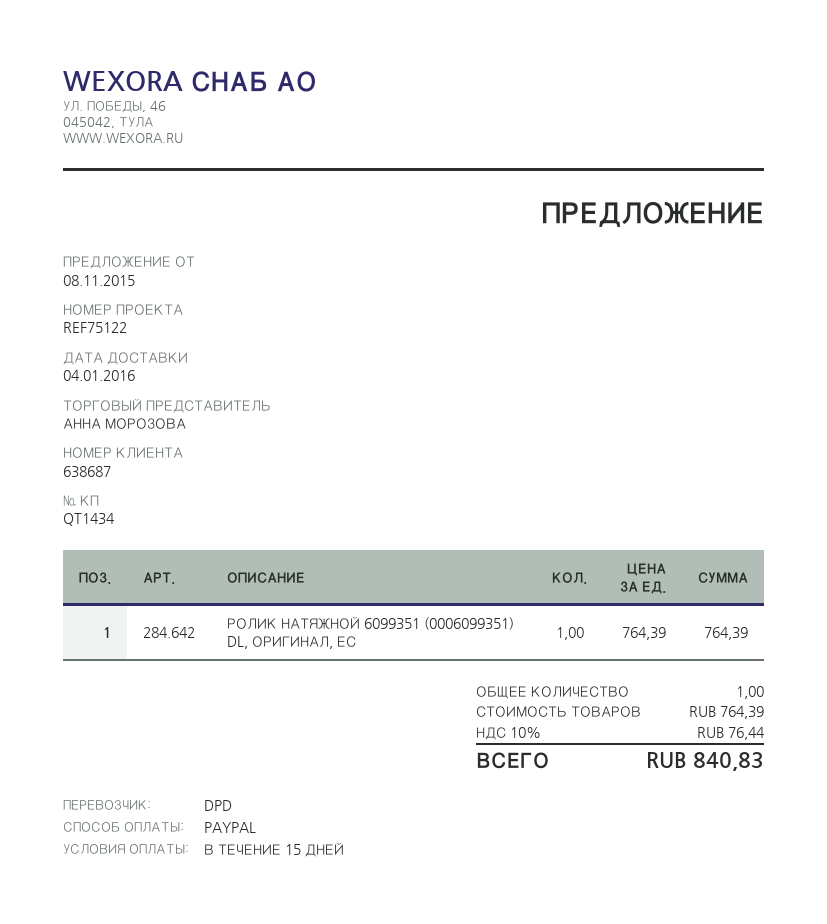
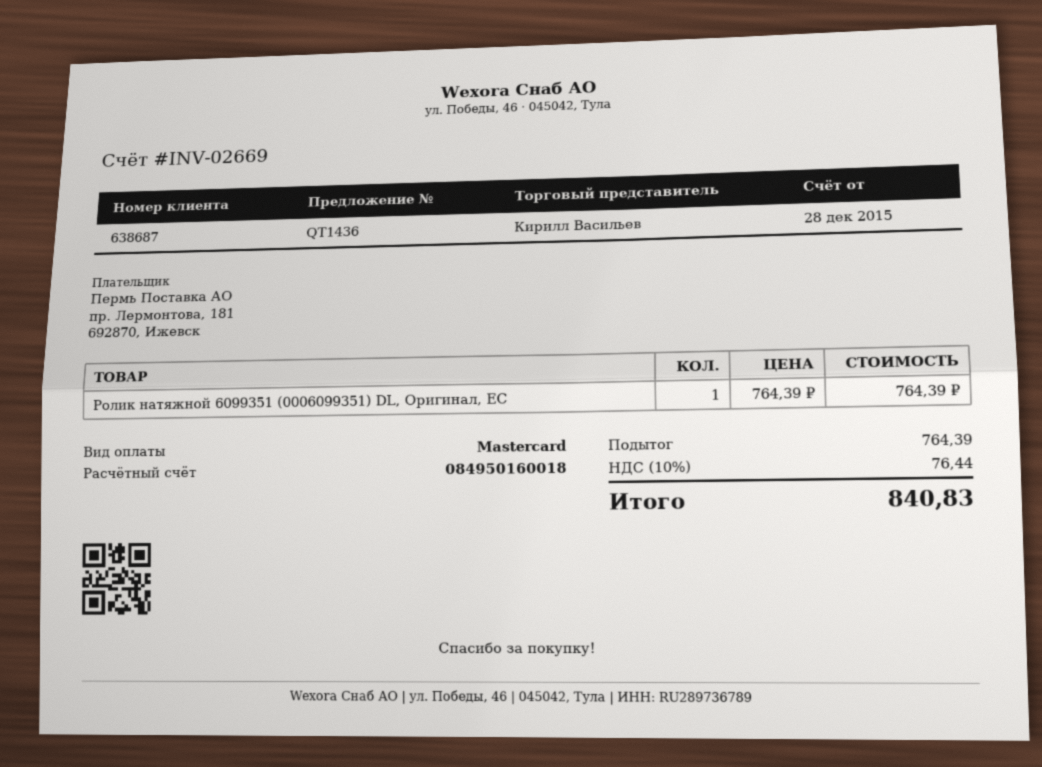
quote number: QT1434 -> QT1436
sales rep: АННА МОРОЗОВА -> Кирилл Васильев
payment method: PayPal -> Mastercard

